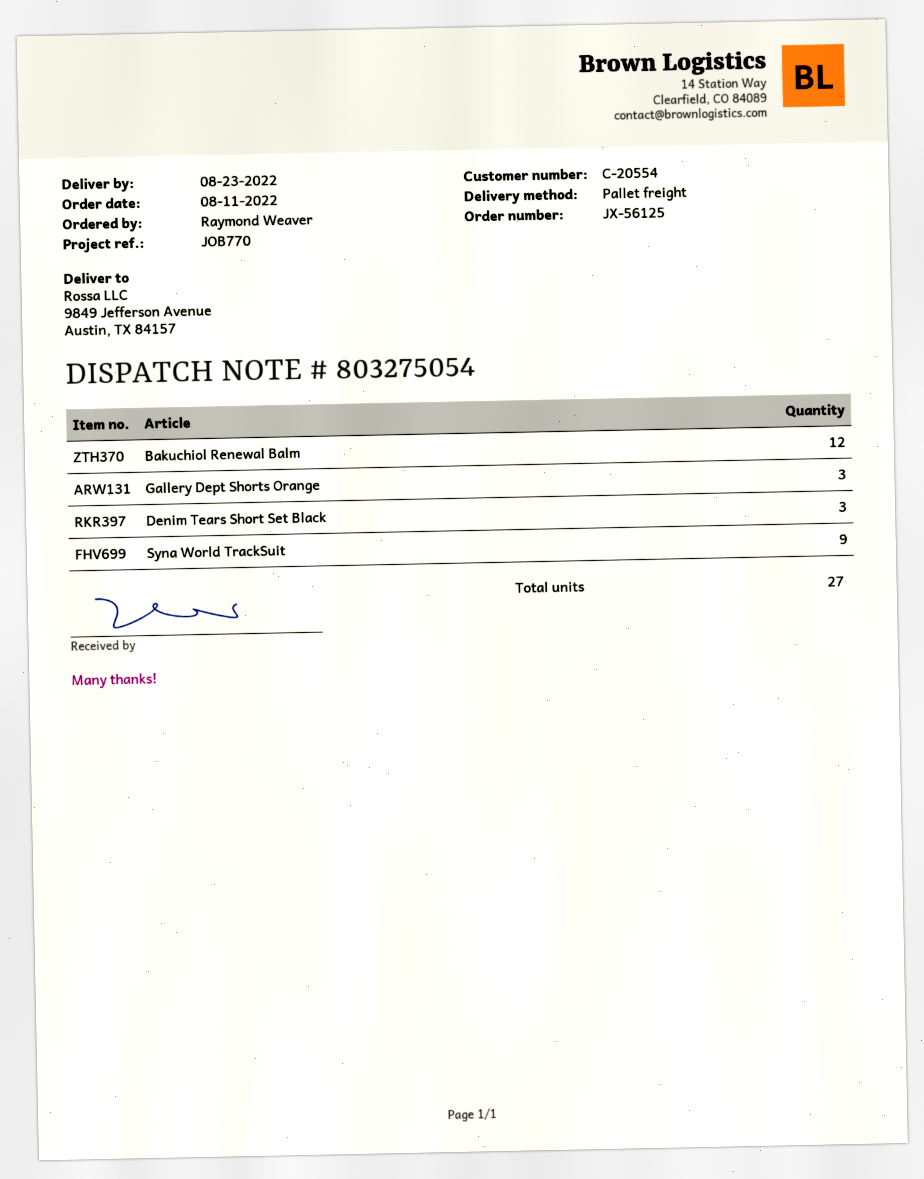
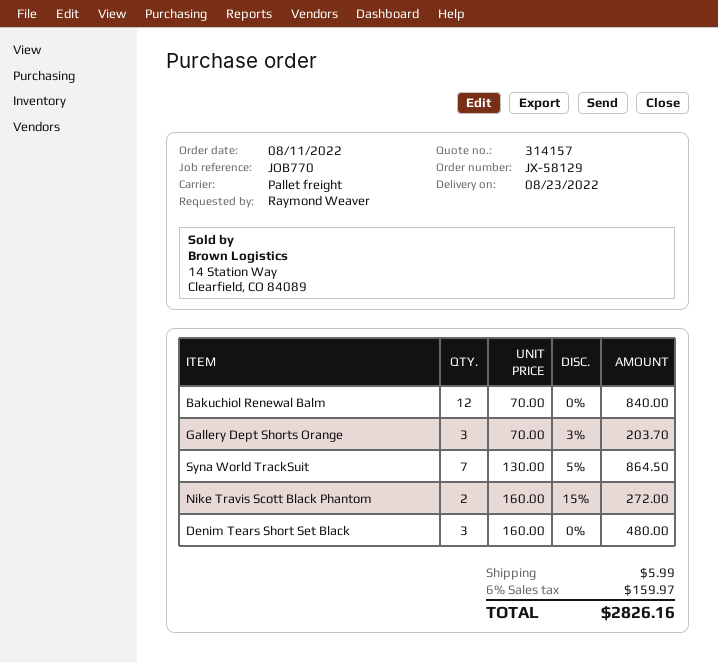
order number: JX-56125 -> JX-58129
Syna World TrackSuit: 9 -> 7
Nike Travis Scott Black Phantom: none -> 2

